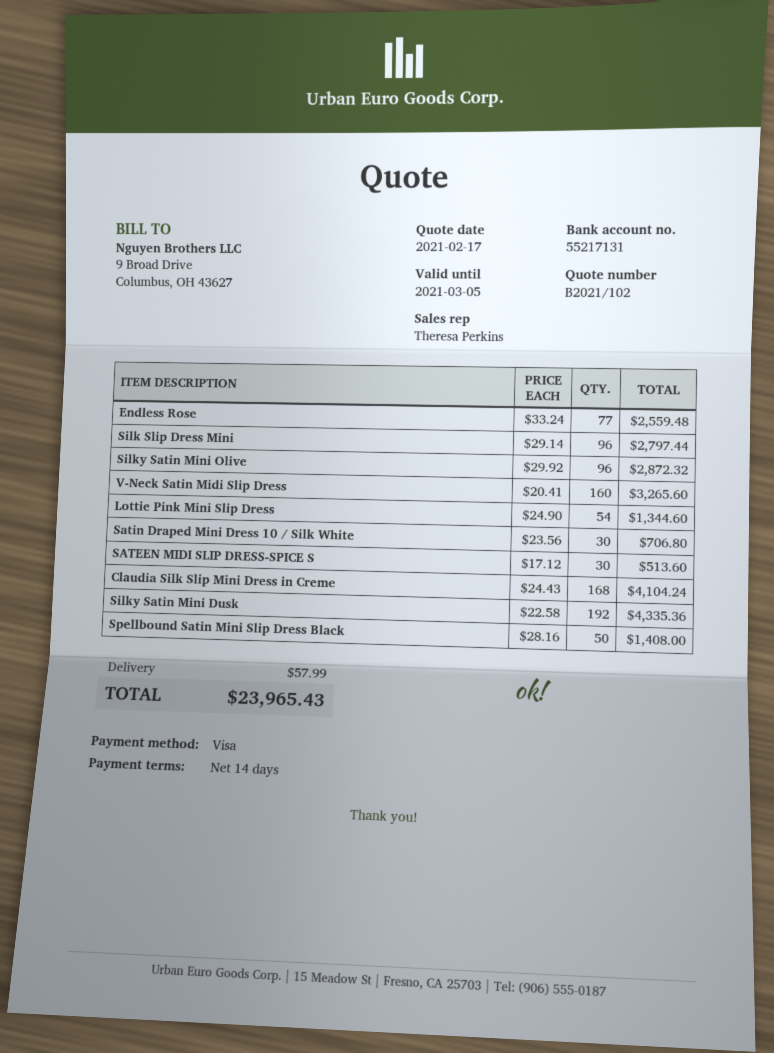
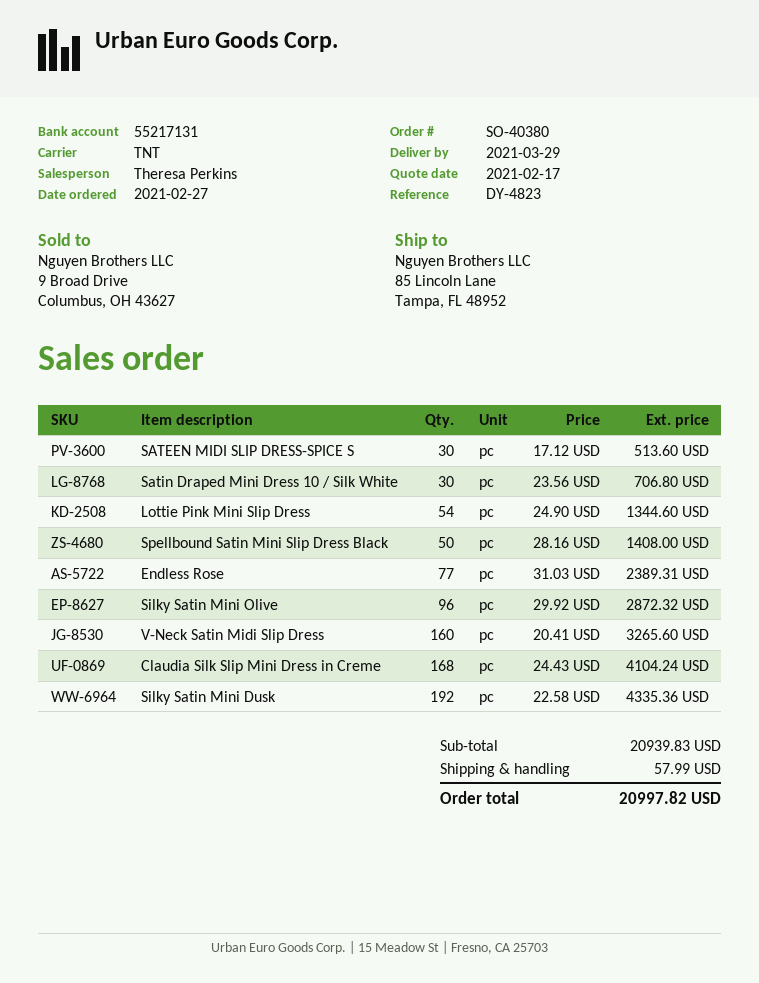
Endless Rose: 77 x 33.24 = 2559.48 -> 77 x 31.03 = 2389.31
Silk Slip Dress Mini: 96 x 29.14 = 2797.44 -> none
total: 23965.43 -> 20997.82

